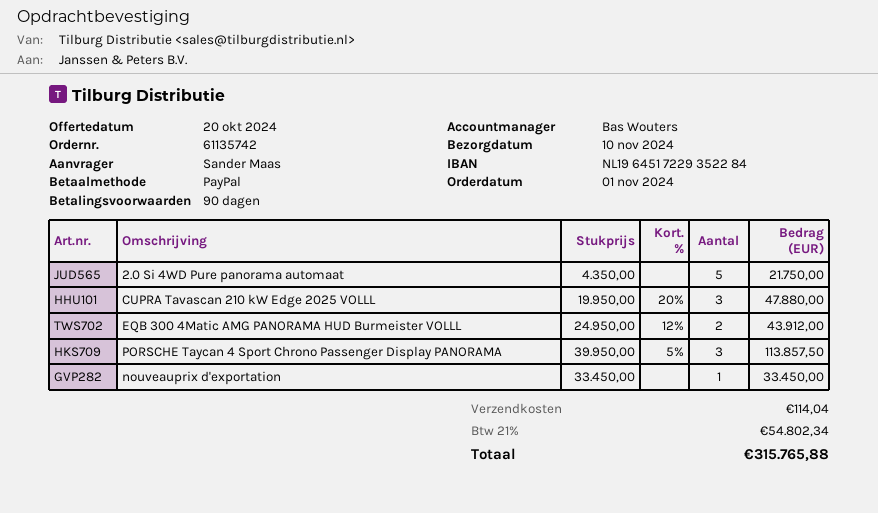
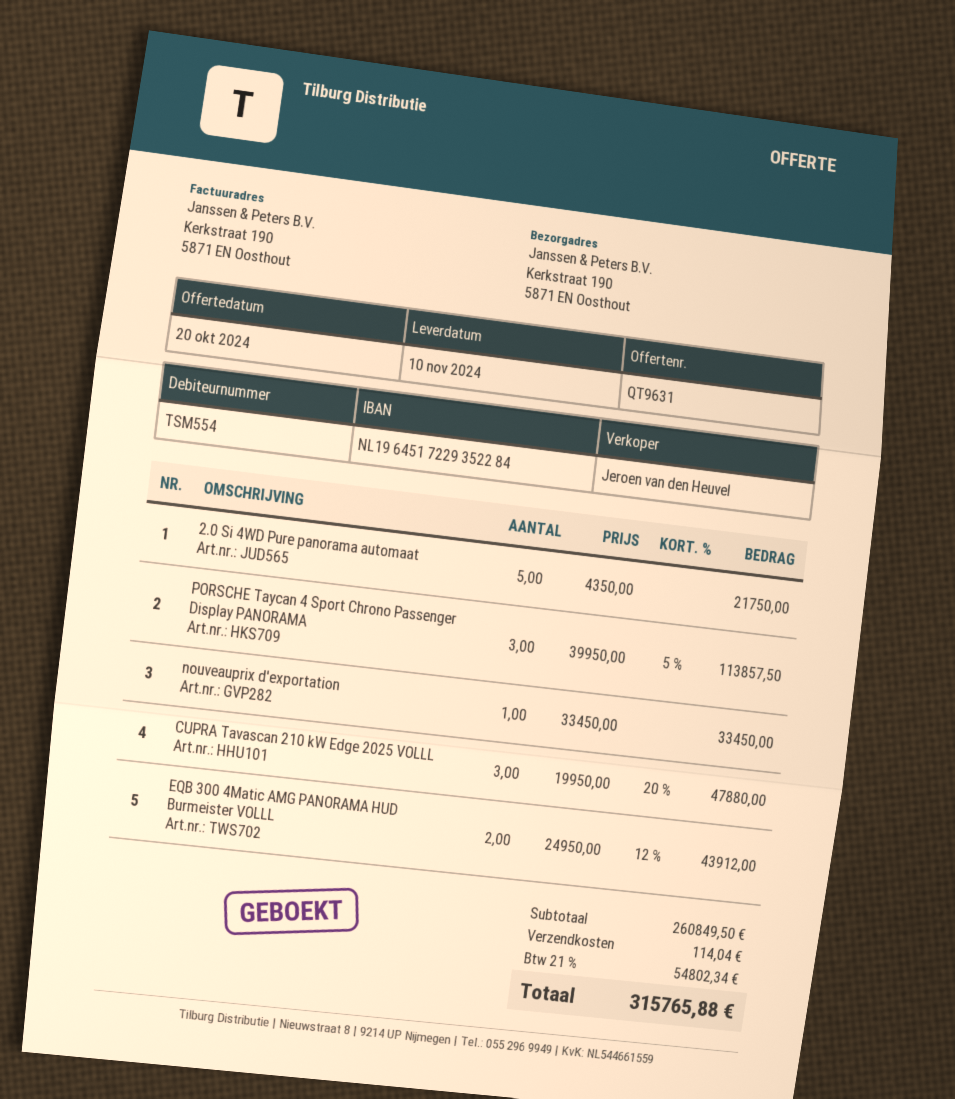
sales rep: Bas Wouters -> Jeroen van den Heuvel

